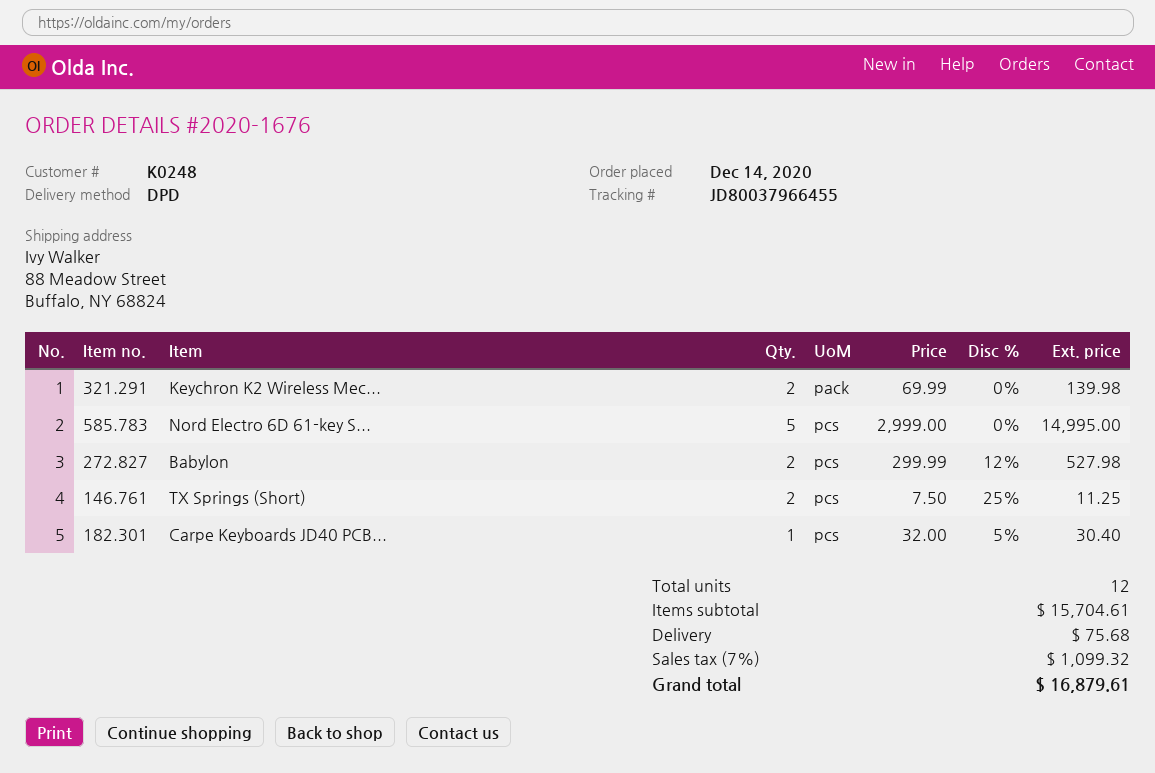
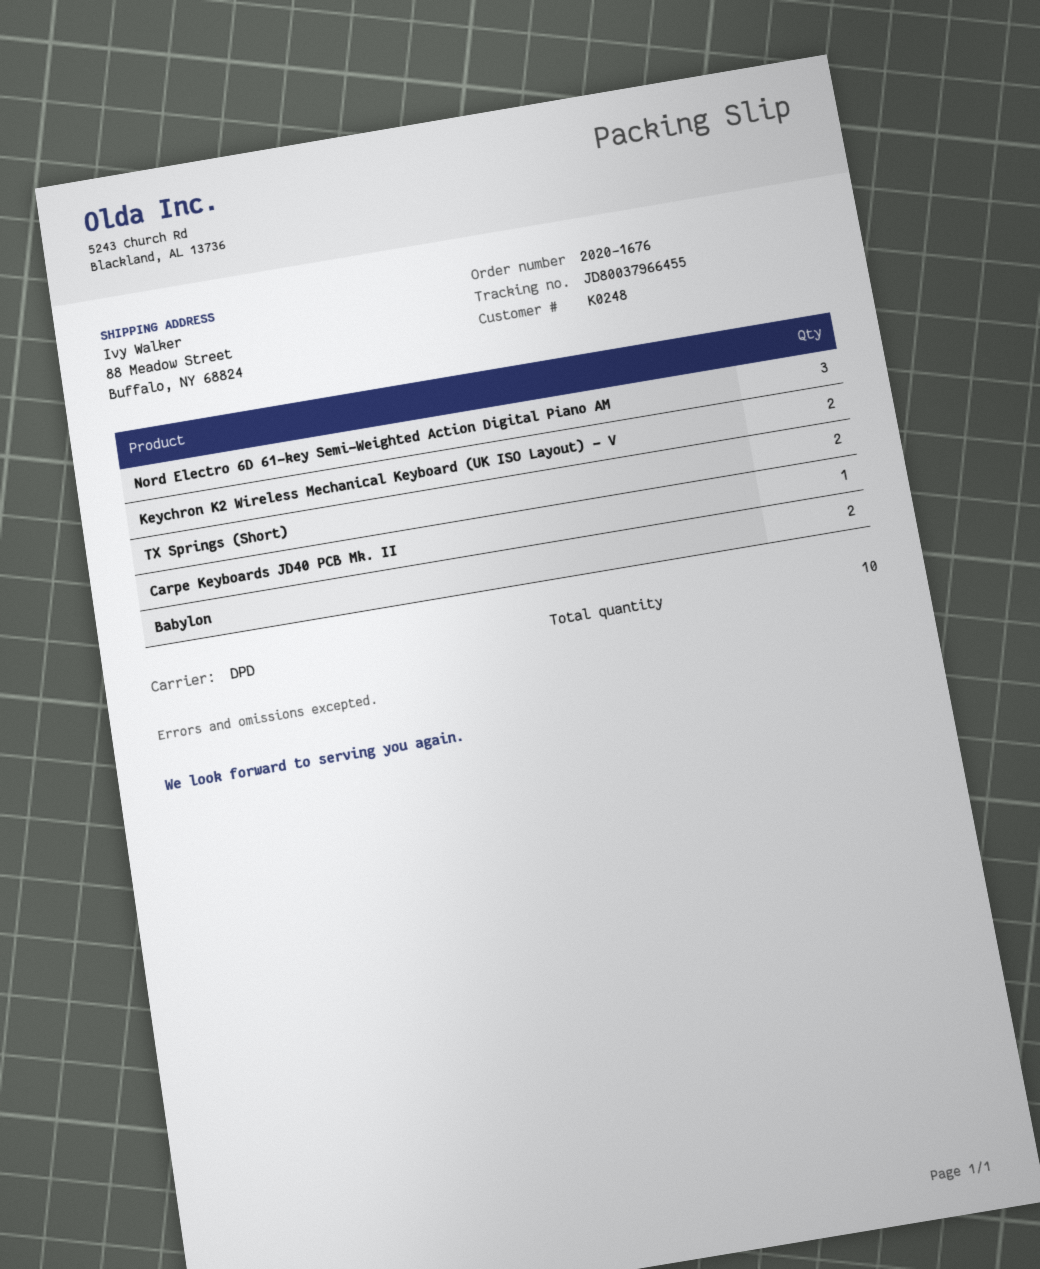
Nord Electro 6D 61-key S...: 5 -> 3
total quantity: 12 -> 10

